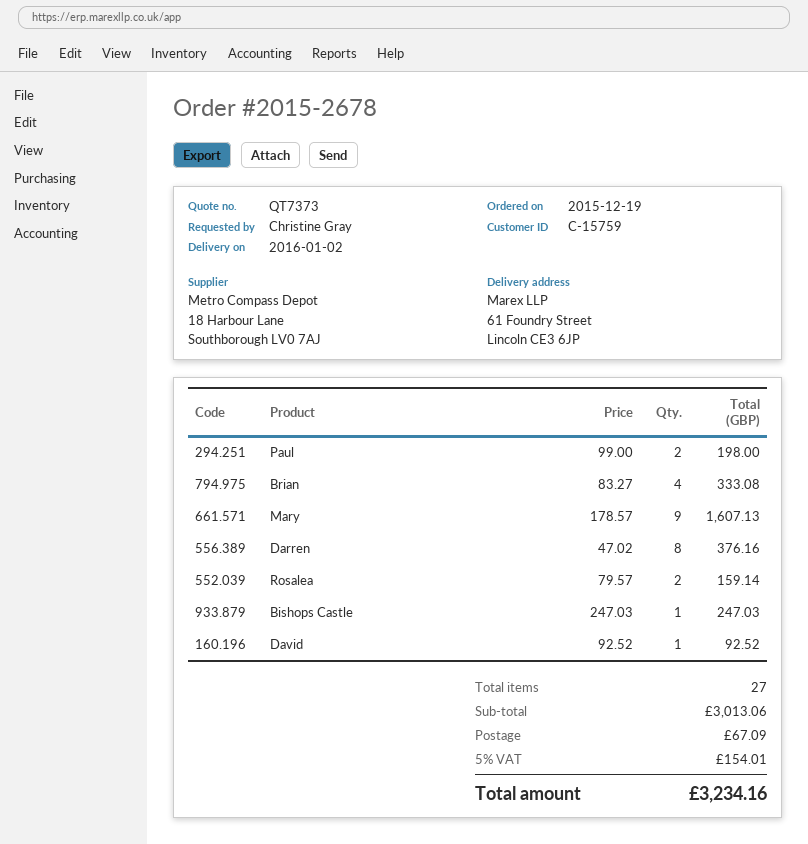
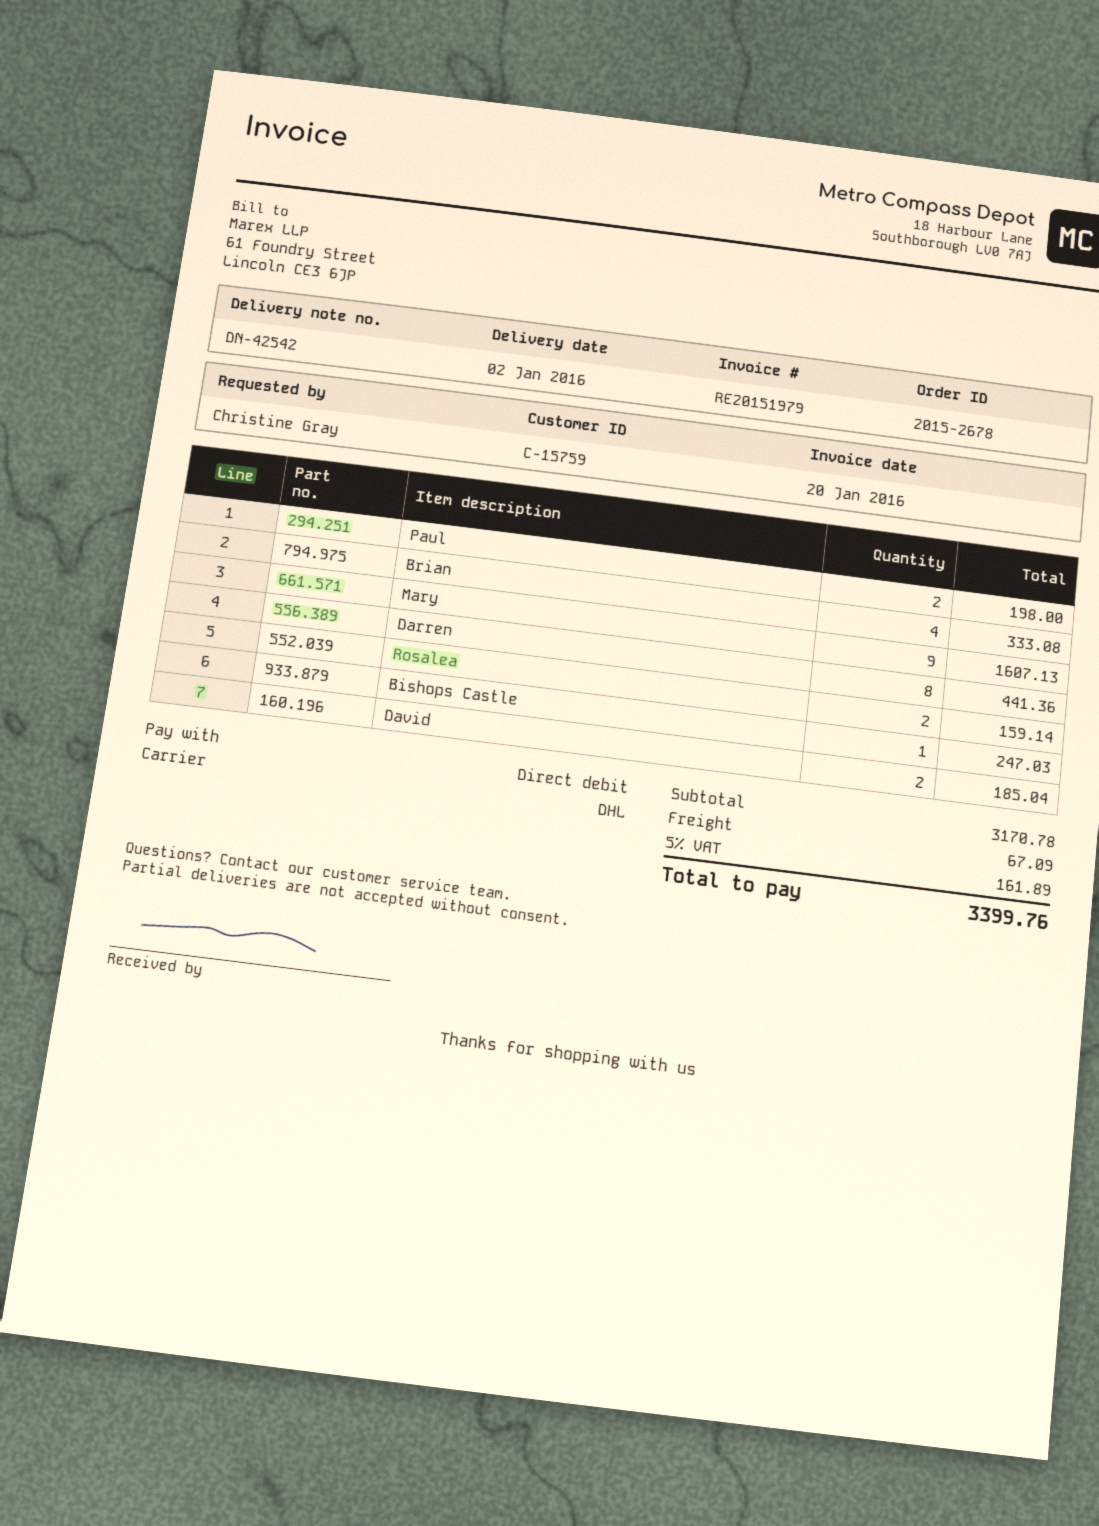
Darren: 8 for 376.16 -> 8 for 441.36
David: 1 for 92.52 -> 2 for 185.04
subtotal: 3013.06 -> 3170.78
tax: 5% = 154.01 -> 5% = 161.89
total: 3234.16 -> 3399.76

